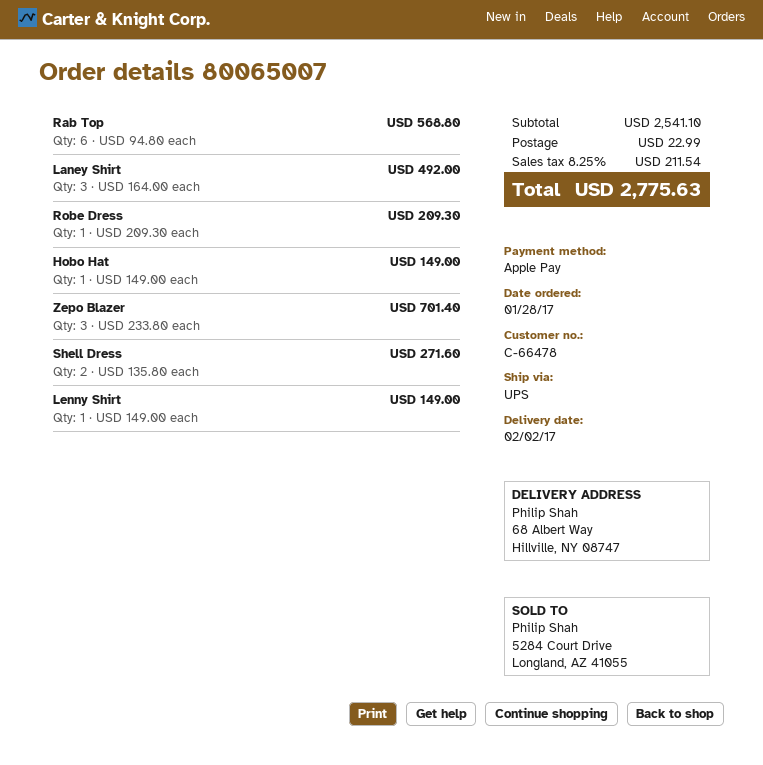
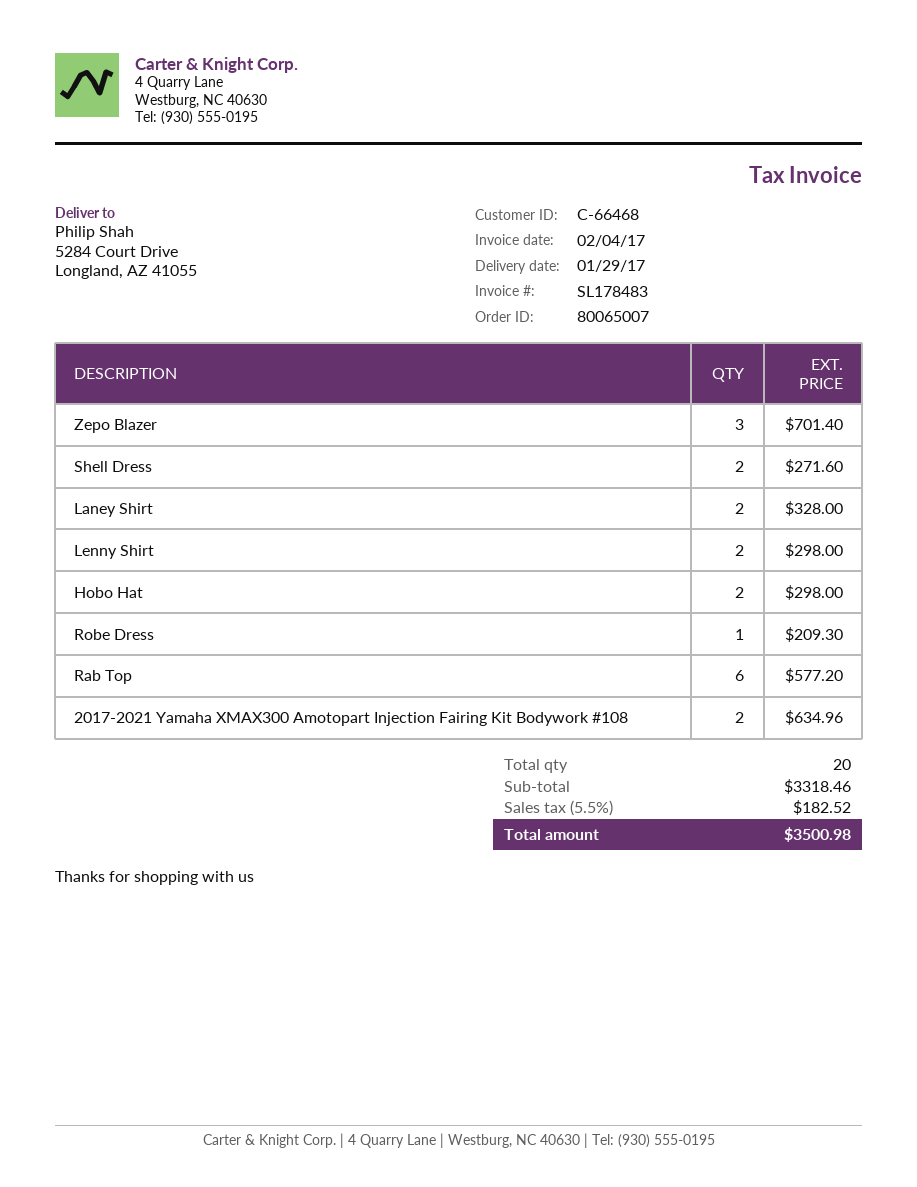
delivery date: 2017-02-02 -> 2017-01-29
customer number: C-66478 -> C-66468
ship to: 68 Albert Way, Hillville, NY 08747 -> 5284 Court Drive, Longland, AZ 41055
Rab Top: 6 for 568.80 -> 6 for 577.20
Laney Shirt: 3 for 492.00 -> 2 for 328.00
Hobo Hat: 1 for 149.00 -> 2 for 298.00
Lenny Shirt: 1 for 149.00 -> 2 for 298.00
2017-2021 Yamaha XMAX300 Amotopart Injection Fairing Kit Bodywork #108: none -> 2 for 634.96
subtotal: 2541.10 -> 3318.46
shipping: 22.99 -> none
tax: 8.25% = 211.54 -> 5.5% = 182.52
total: 2775.63 -> 3500.98

